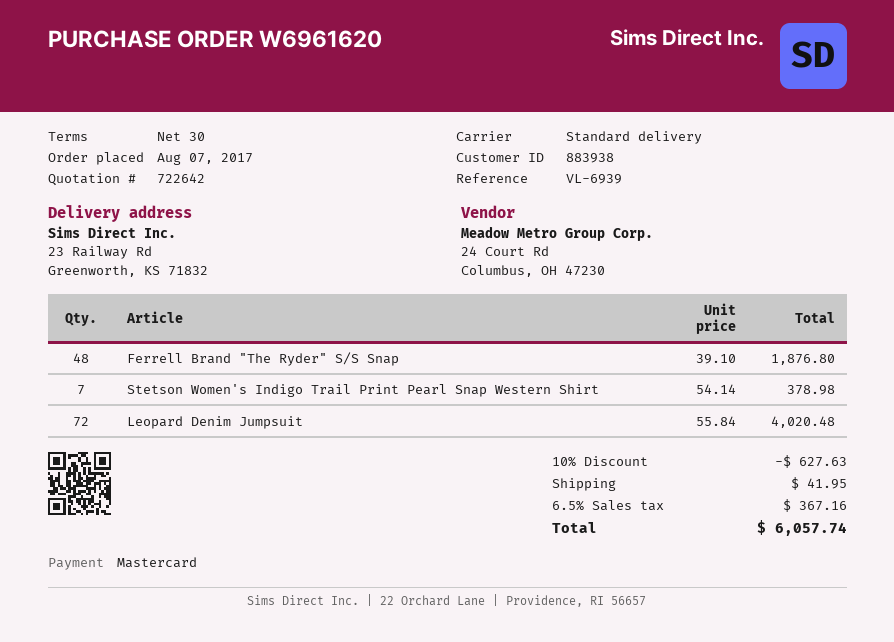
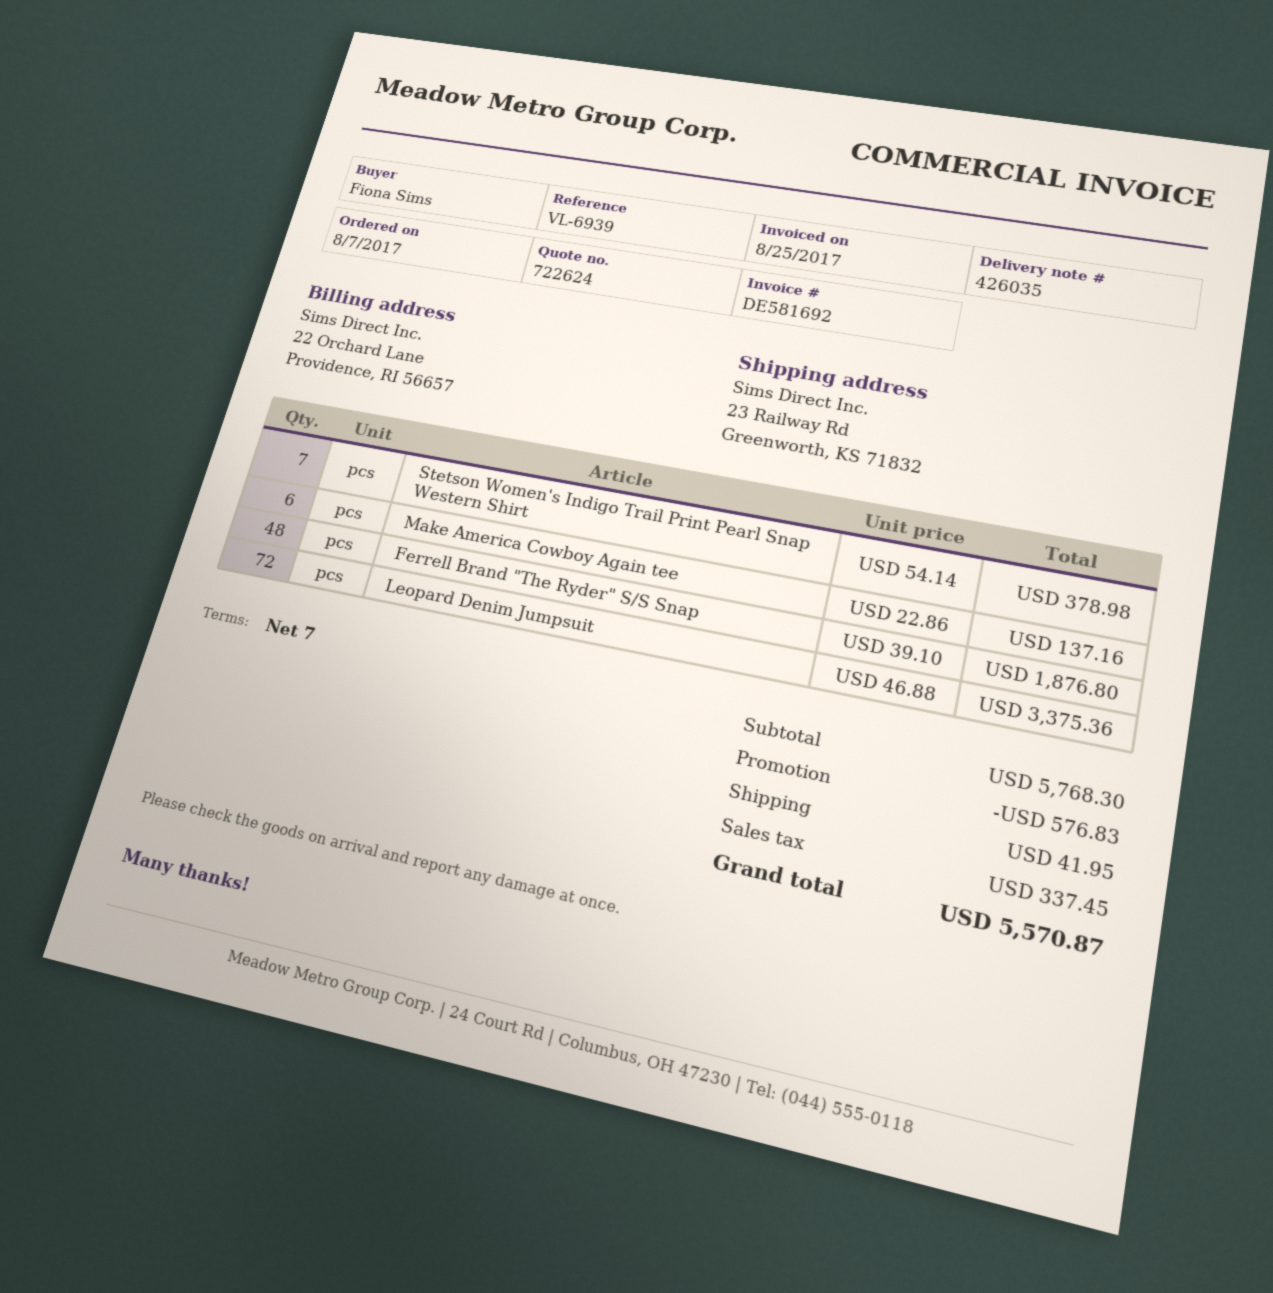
quote number: 722642 -> 722624
payment terms: 30 days -> 7 days
Leopard Denim Jumpsuit: 72 x 55.84 = 4020.48 -> 72 x 46.88 = 3375.36
Make America Cowboy Again tee: none -> 6 x 22.86 = 137.16
discount: 627.63 -> 576.83
tax: 367.16 -> 337.45
total: 6057.74 -> 5570.87

